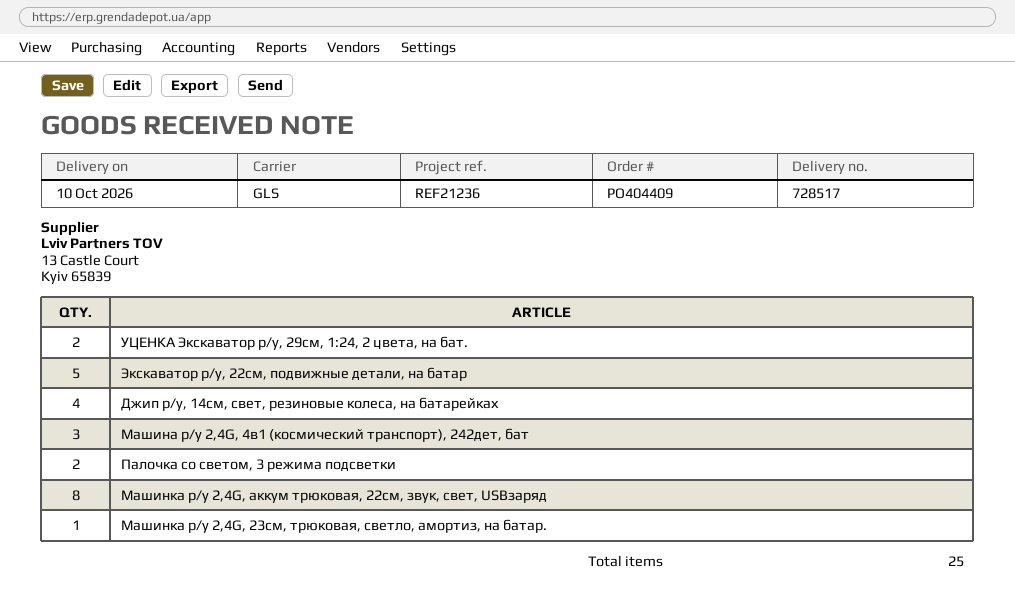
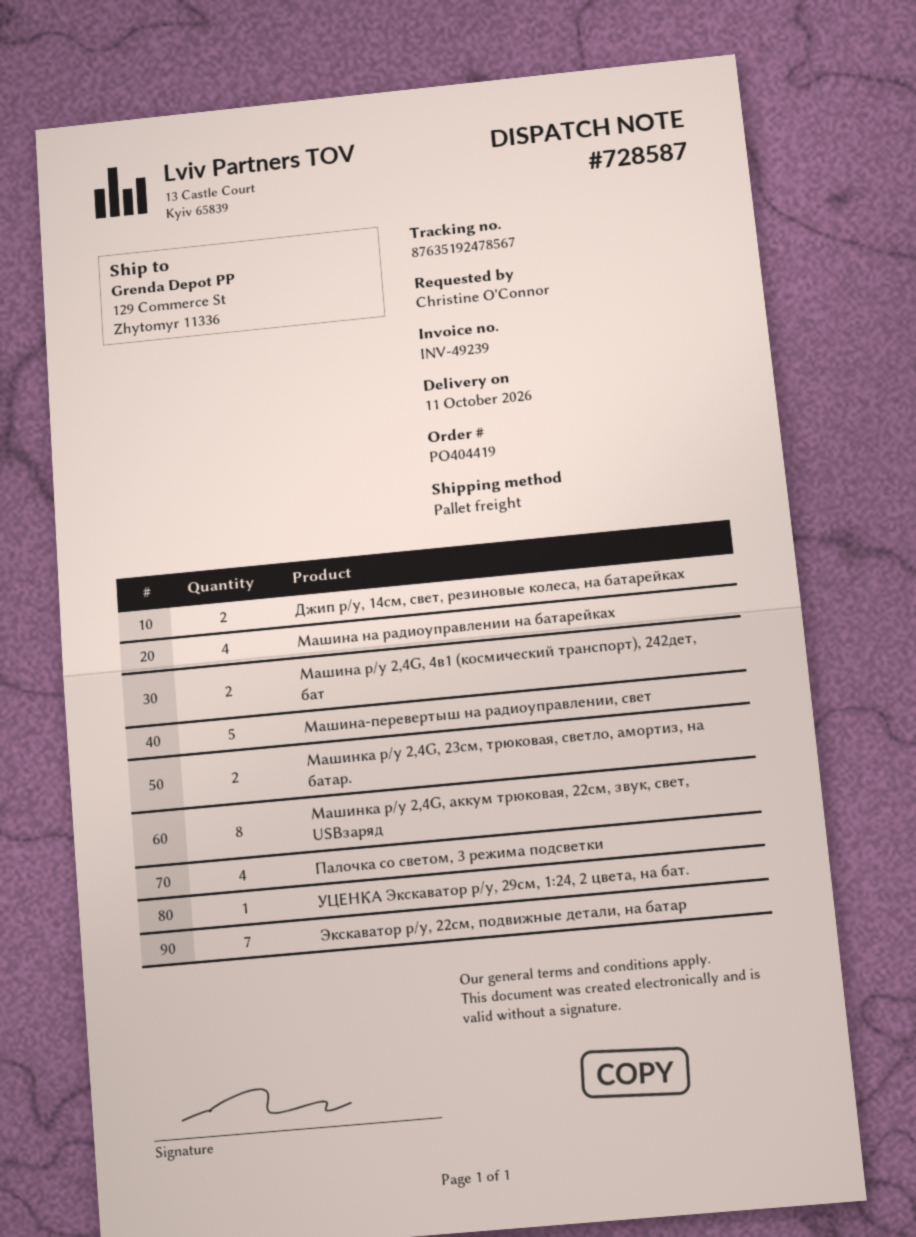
order number: PO404409 -> PO404419
delivery note number: 728517 -> 728587
delivery date: 2026-10-10 -> 2026-10-11
shipping method: GLS -> pallet freight
УЦЕНКА Экскаватор р/у, 29см, 1:24, 2 цвета, на бат.: 2 -> 1
Экскаватор р/у, 22см, подвижные детали, на батар: 5 -> 7
Джип р/у, 14см, свет, резиновые колеса, на батарейках: 4 -> 2
Машина р/у 2,4G, 4в1 (космический транспорт), 242дет, бат: 3 -> 2
Палочка со светом, 3 режима подсветки: 2 -> 4
Машинка р/у 2,4G, 23см, трюковая, светло, амортиз, на батар.: 1 -> 2
Машина на радиоуправлении на батарейках: none -> 4
Машина-перевертыш на радиоуправлении, свет: none -> 5

